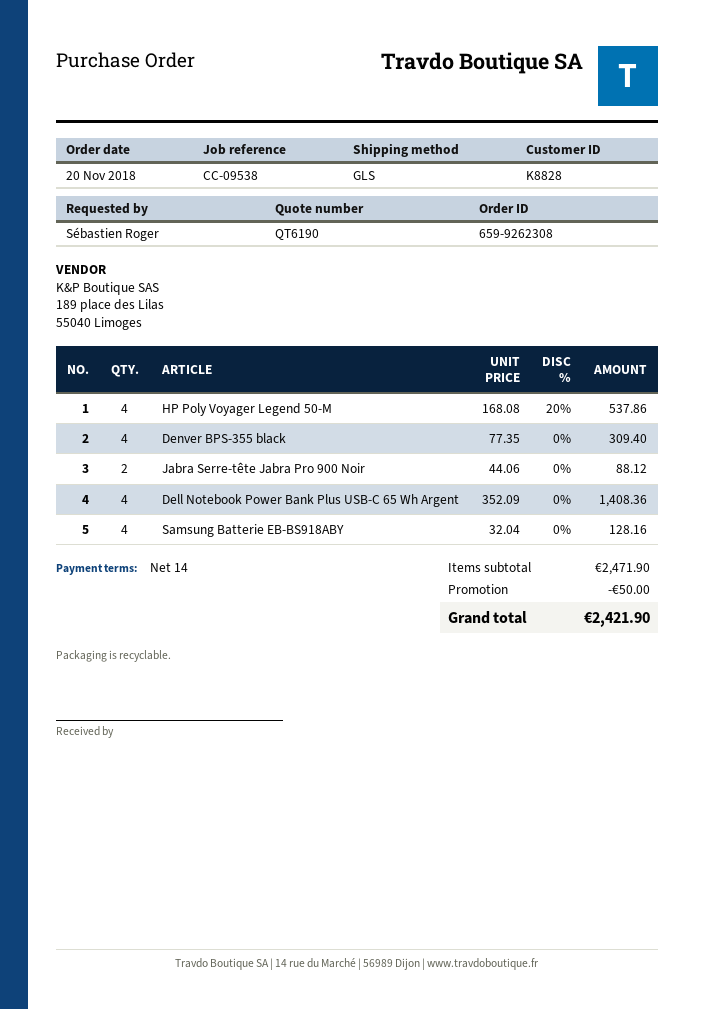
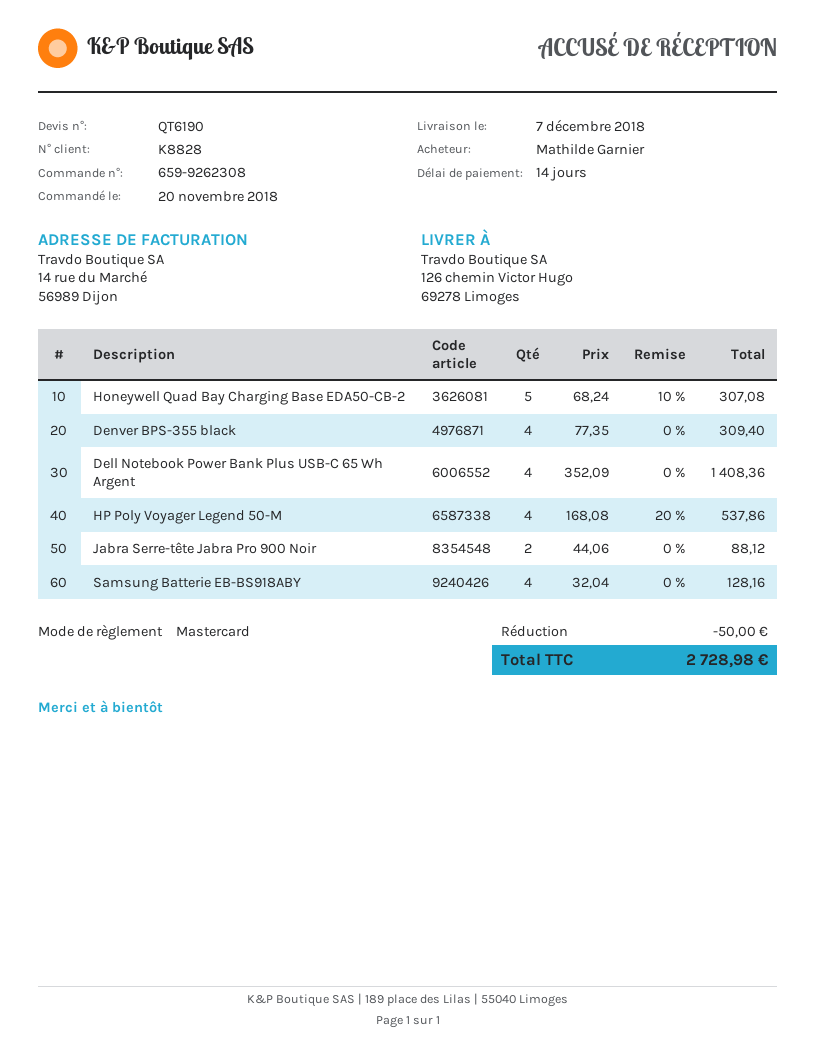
ordered by: Sébastien Roger -> Mathilde Garnier
Honeywell Quad Bay Charging Base EDA50-CB-2: none -> 5 x 68.24 - 10% = 307.08
total: 2421.90 -> 2728.98

